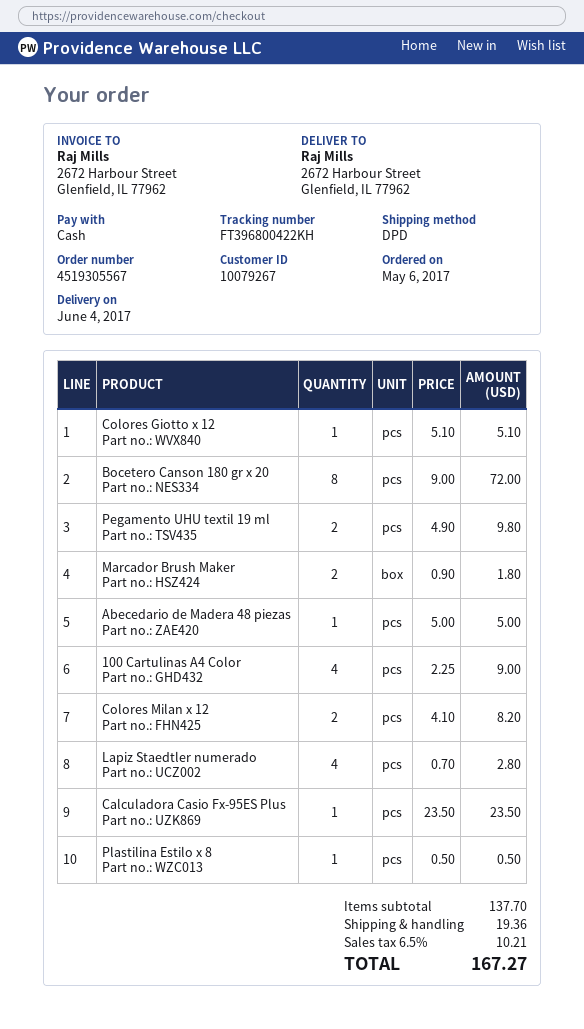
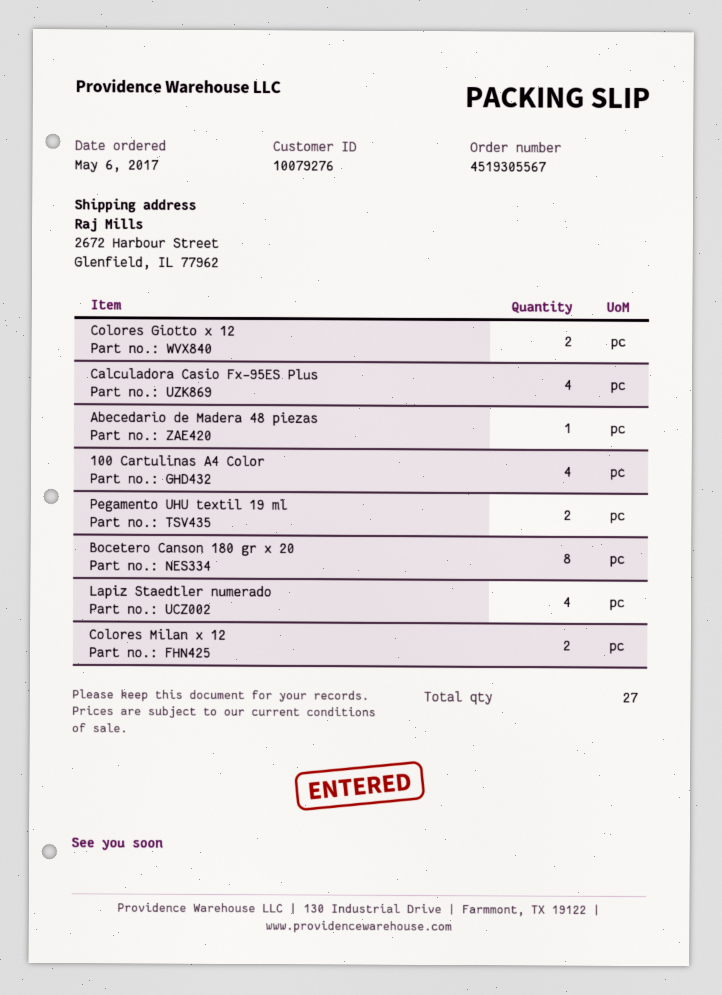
customer number: 10079267 -> 10079276
Colores Giotto x 12: 1 -> 2
Marcador Brush Maker: 2 -> none
Calculadora Casio Fx-95ES Plus: 1 -> 4
Plastilina Estilo x 8: 1 -> none

